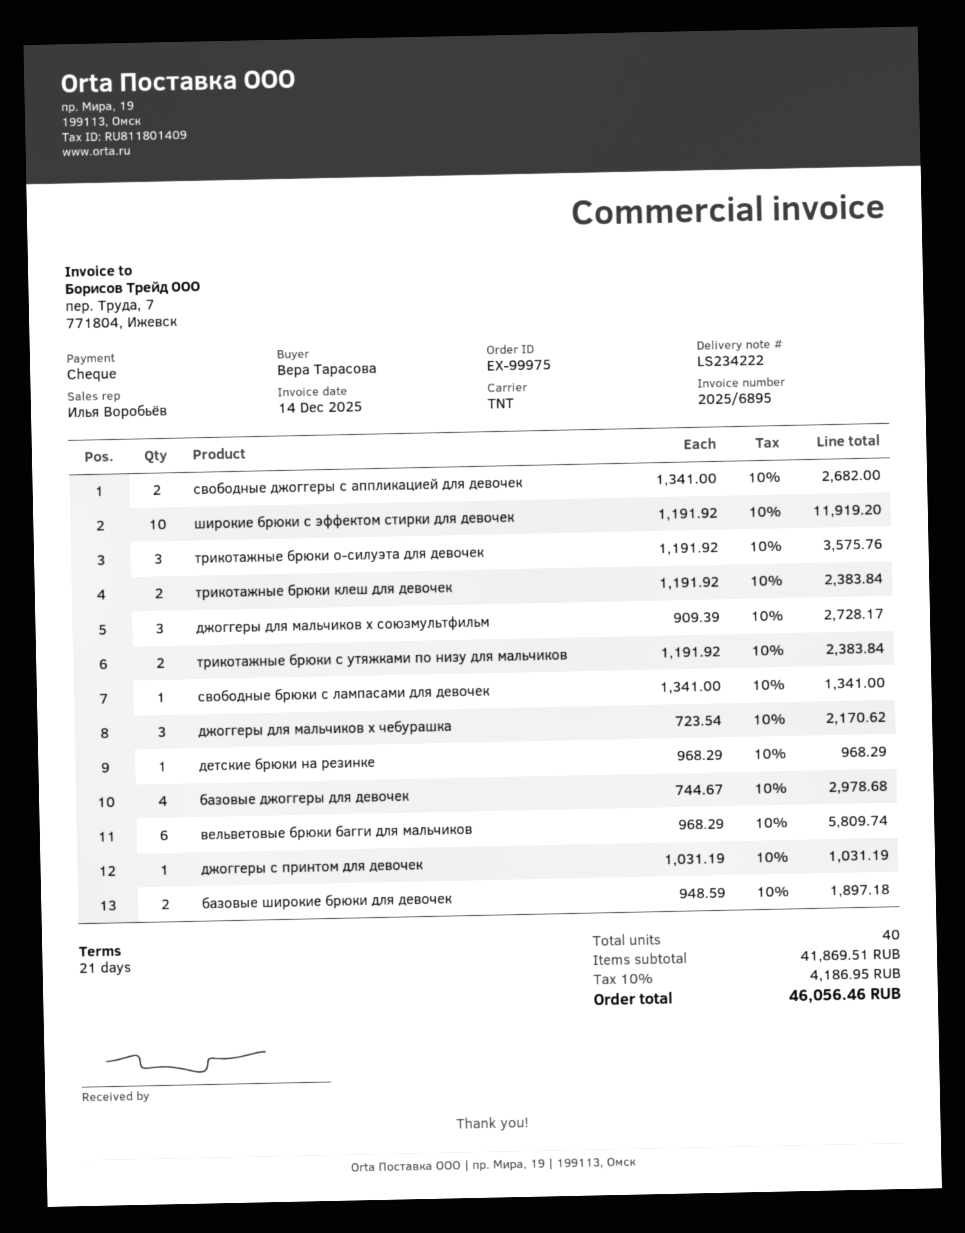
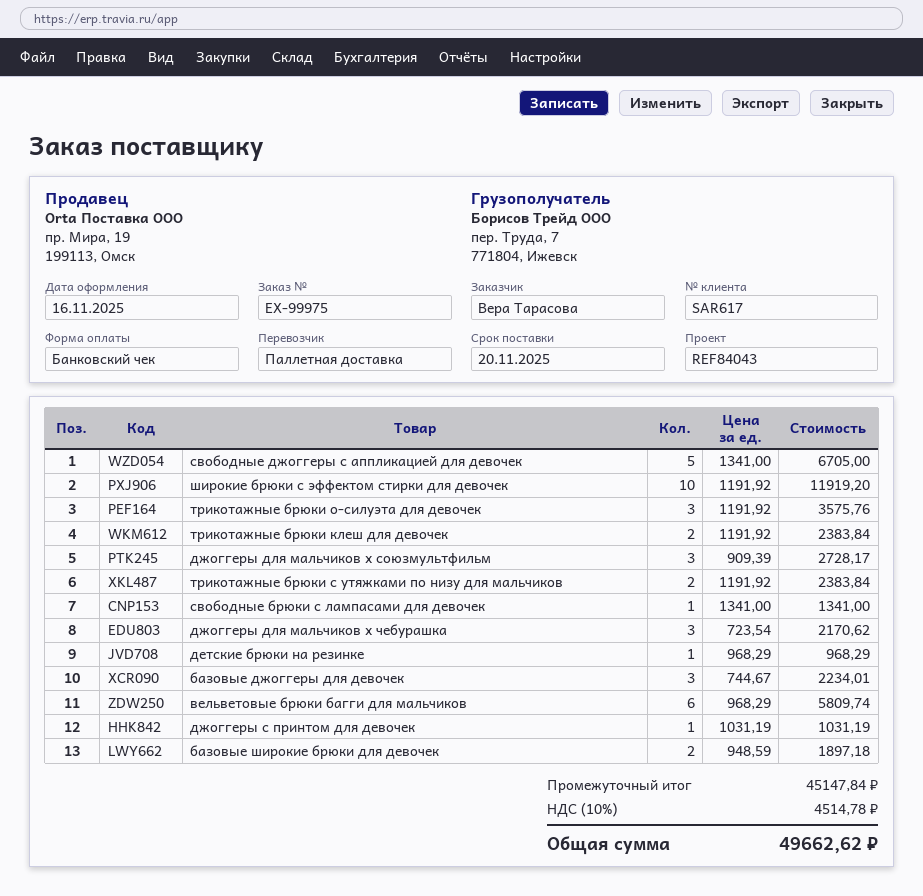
shipping method: TNT -> pallet freight
свободные джоггеры с аппликацией для девочек: 2 x 1341.00 = 2682.00 -> 5 x 1341.00 = 6705.00
базовые джоггеры для девочек: 4 x 744.67 = 2978.68 -> 3 x 744.67 = 2234.01
subtotal: 41869.51 -> 45147.84
tax: 10% = 4186.95 -> 10% = 4514.78
total: 46056.46 -> 49662.62

